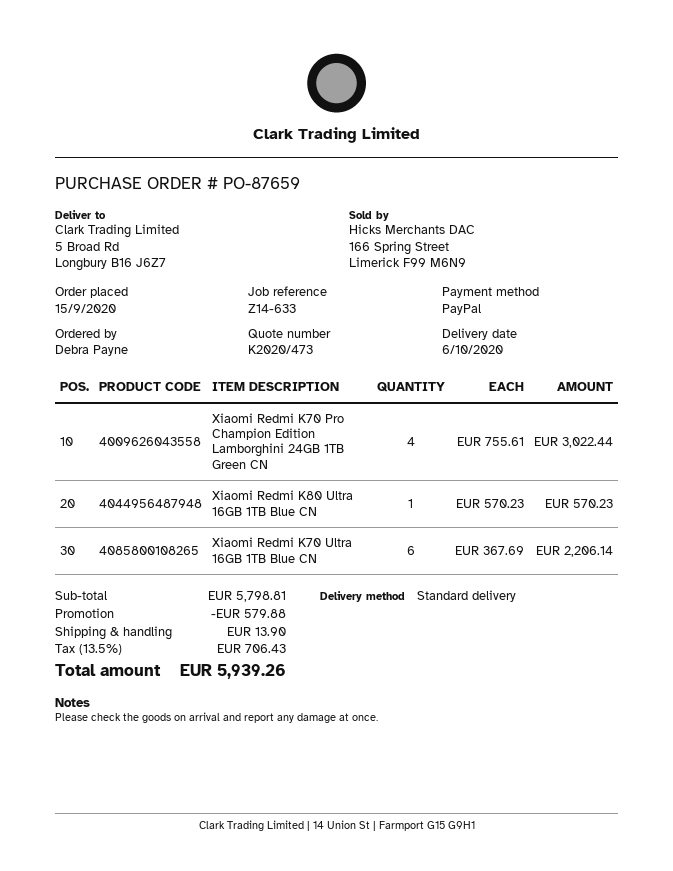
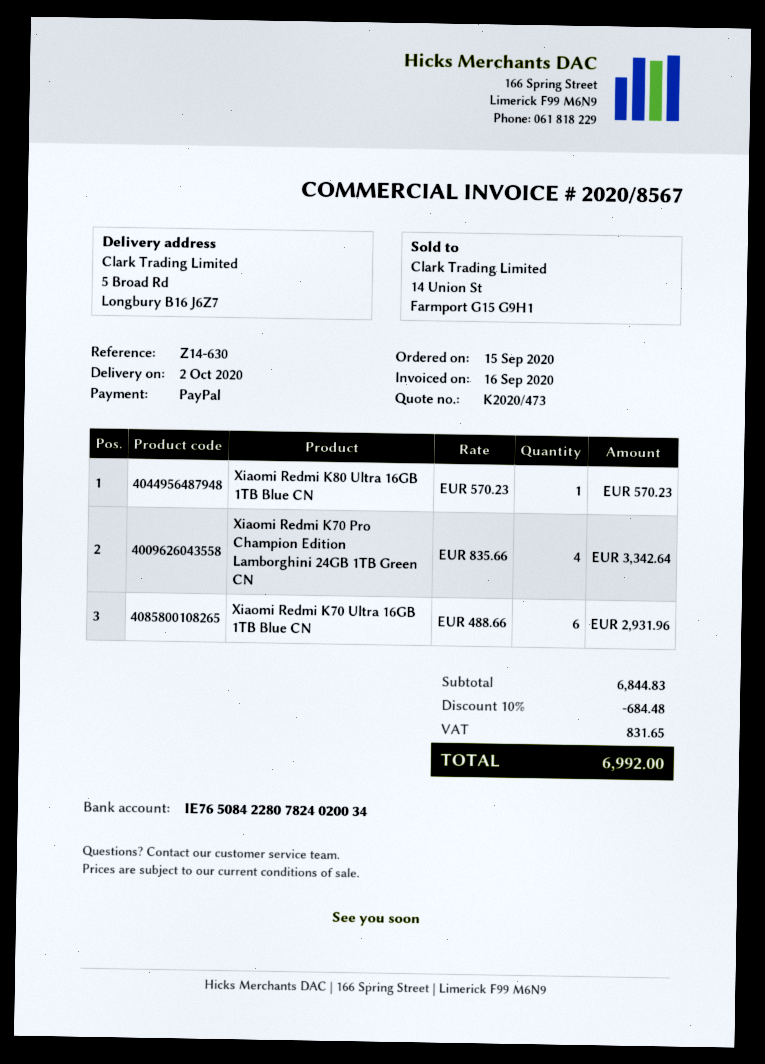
delivery date: 2020-10-06 -> 2020-10-02
reference: Z14-633 -> Z14-630
Xiaomi Redmi K70 Pro Champion Edition Lamborghini 24GB 1TB Green CN: 4 x 755.61 = 3022.44 -> 4 x 835.66 = 3342.64
Xiaomi Redmi K70 Ultra 16GB 1TB Blue CN: 6 x 367.69 = 2206.14 -> 6 x 488.66 = 2931.96
subtotal: 5798.81 -> 6844.83
discount: 579.88 -> 684.48
shipping: 13.90 -> none
tax: 706.43 -> 831.65
total: 5939.26 -> 6992.00

